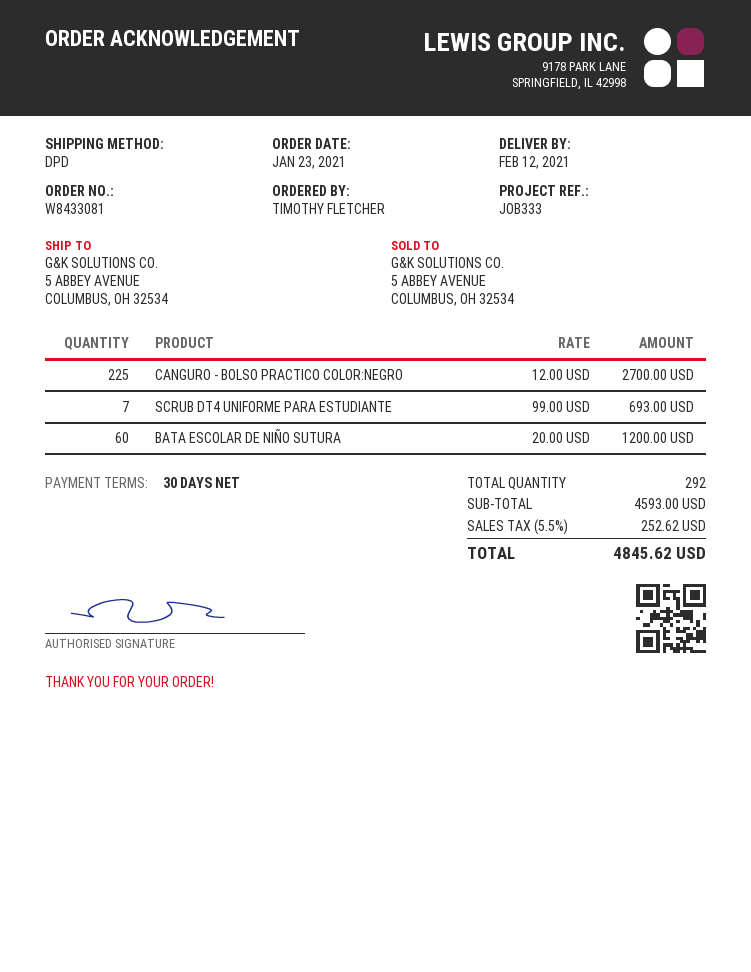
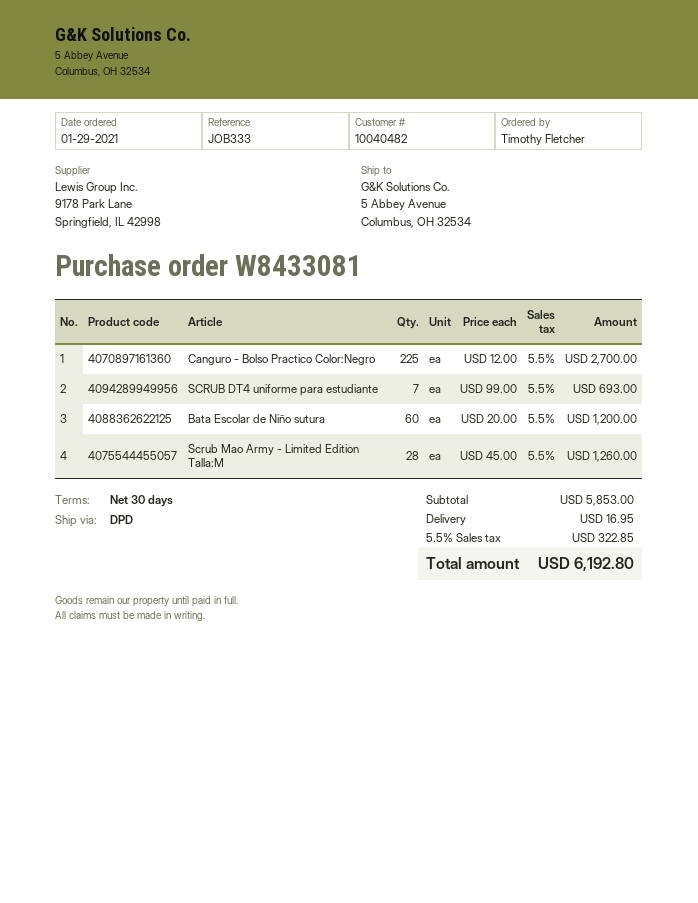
order date: 2021-01-23 -> 2021-01-29
Scrub Mao Army - Limited Edition Talla:M: none -> 28 x 45.00 = 1260.00
subtotal: 4593.00 -> 5853.00
shipping: none -> 16.95
tax: 5.5% = 252.62 -> 5.5% = 322.85
total: 4845.62 -> 6192.80

